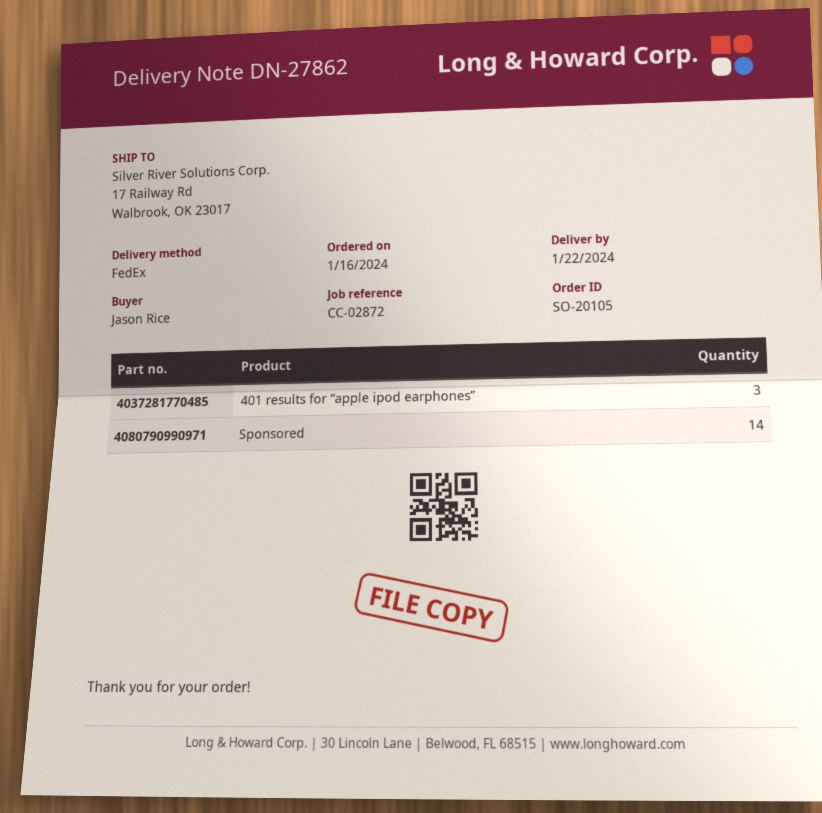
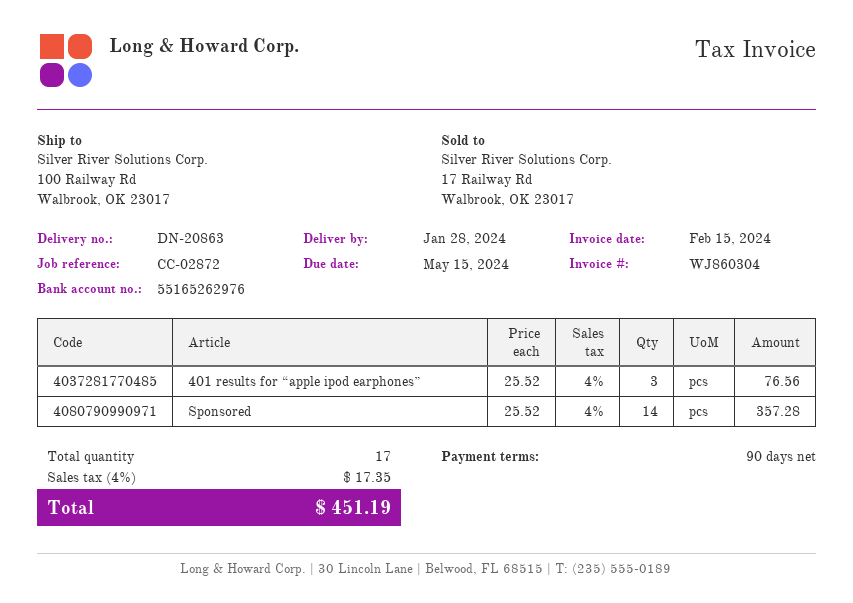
delivery note number: DN-27862 -> DN-20863
delivery date: 2024-01-22 -> 2024-01-28
ship to: 17 Railway Rd, Walbrook, OK 23017 -> 100 Railway Rd, Walbrook, OK 23017

